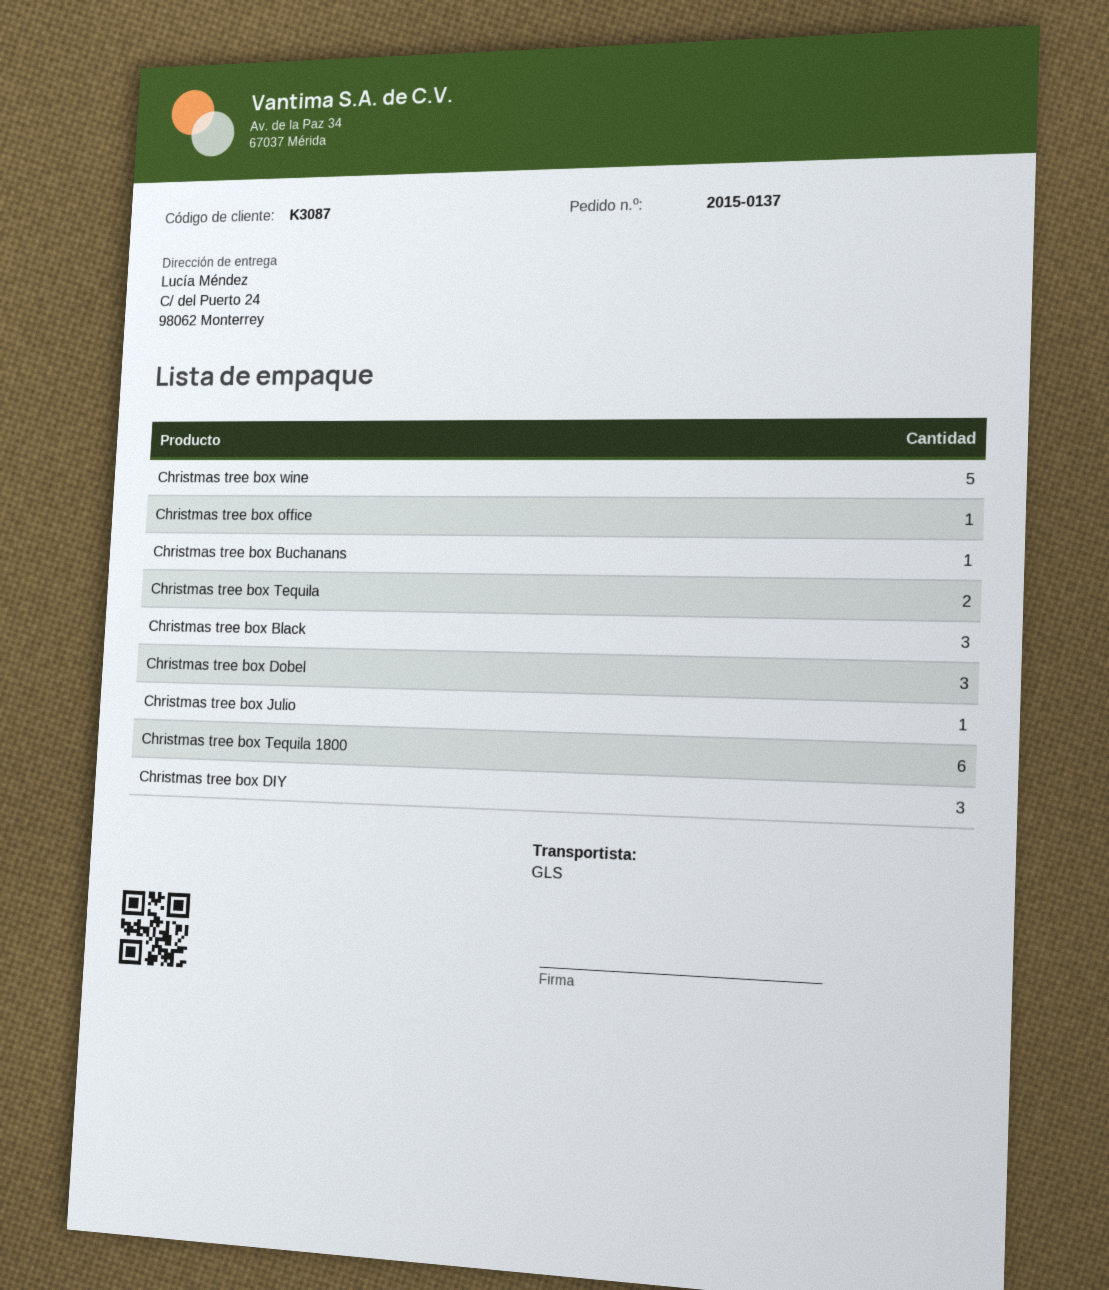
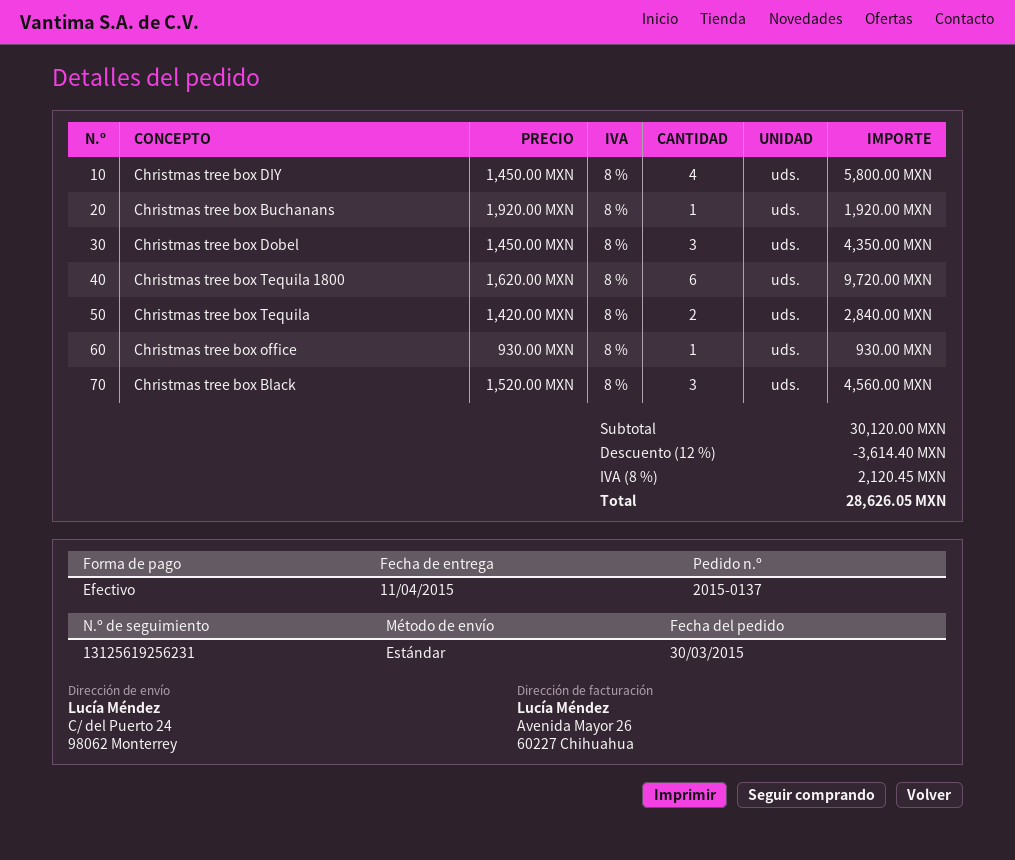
shipping method: GLS -> standard
Christmas tree box wine: 5 -> none
Christmas tree box Julio: 1 -> none
Christmas tree box DIY: 3 -> 4

